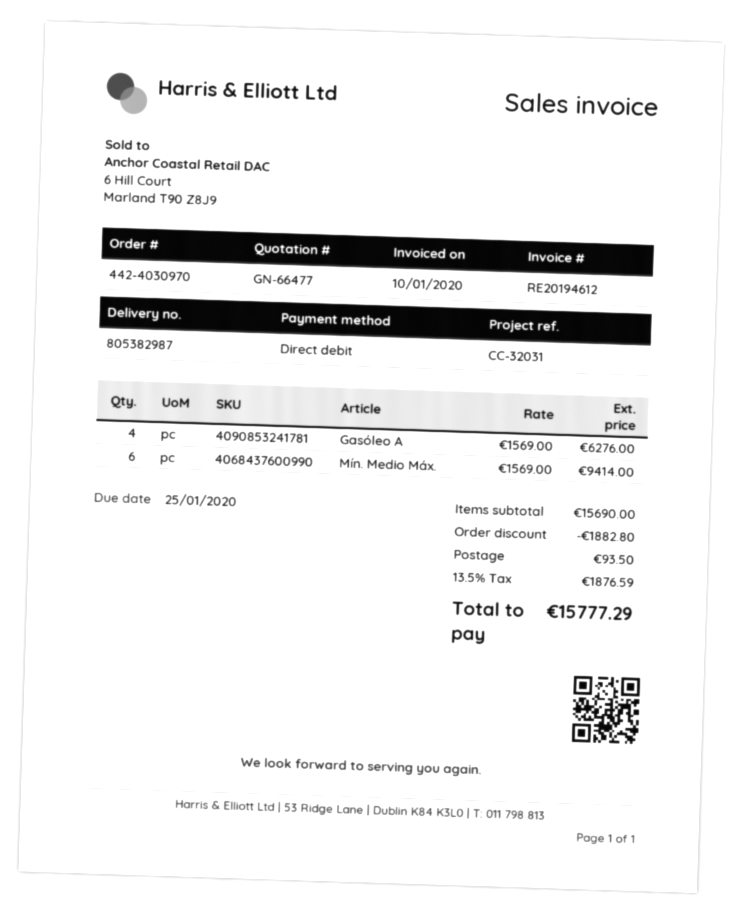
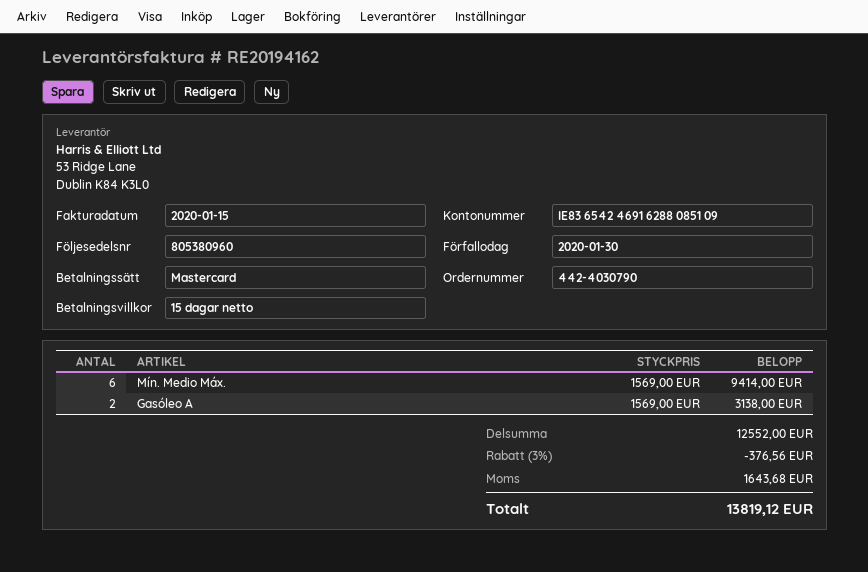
order number: 442-4030970 -> 442-4030790
delivery note number: 805382987 -> 805380960
invoice number: RE20194612 -> RE20194162
invoice date: 2020-01-10 -> 2020-01-15
due date: 2020-01-25 -> 2020-01-30
payment method: direct debit -> Mastercard
Gasóleo A: 4 x 1569.00 = 6276.00 -> 2 x 1569.00 = 3138.00
subtotal: 15690.00 -> 12552.00
discount: 1882.80 -> 376.56
shipping: 93.50 -> none
tax: 1876.59 -> 1643.68
total: 15777.29 -> 13819.12

